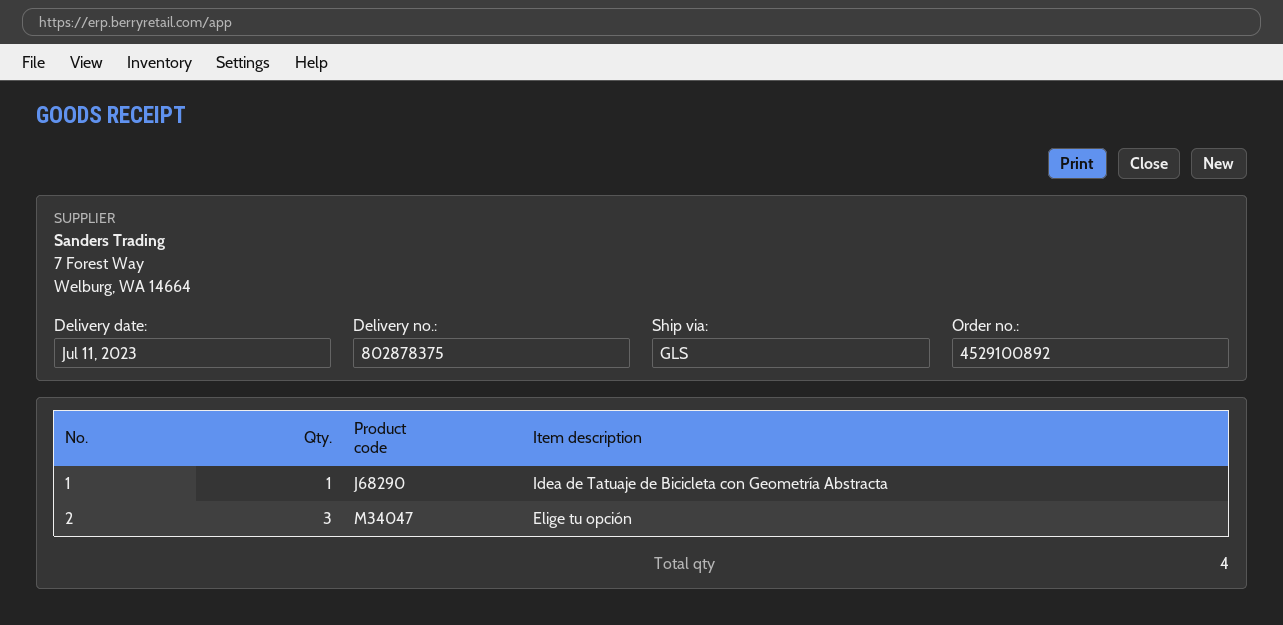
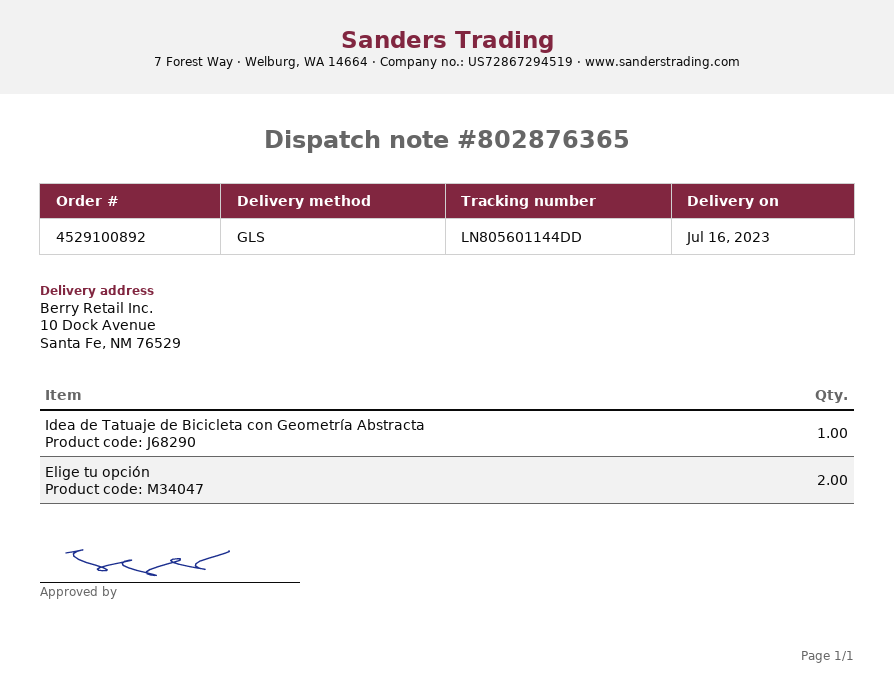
delivery note number: 802878375 -> 802876365
delivery date: 2023-07-11 -> 2023-07-16
Elige tu opción: 3 -> 2

